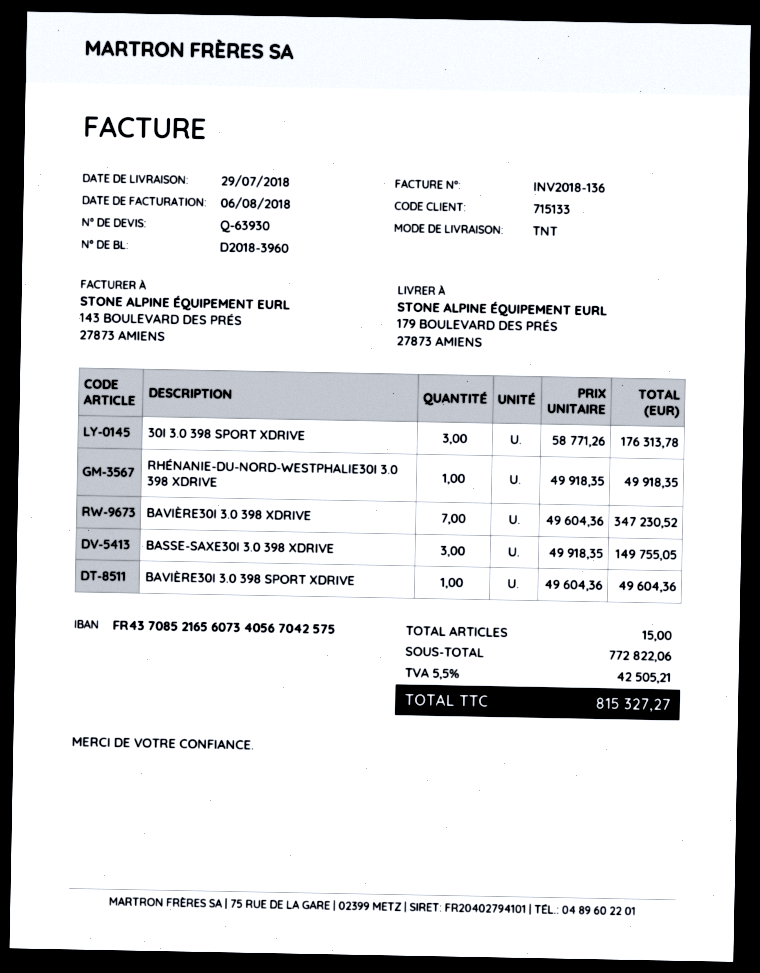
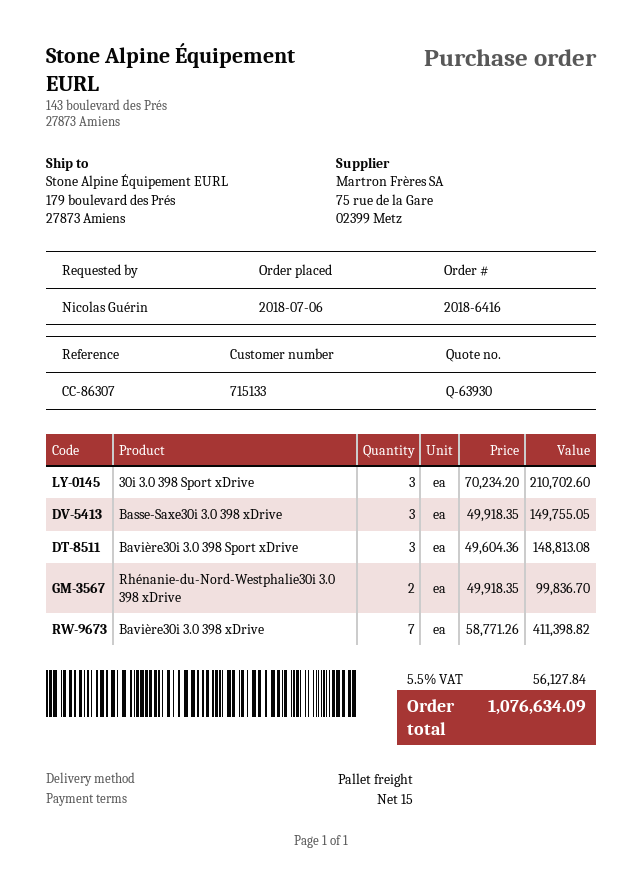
shipping method: TNT -> pallet freight
30I 3.0 398 SPORT XDRIVE: 3 x 58771.26 = 176313.78 -> 3 x 70234.20 = 210702.60
RHÉNANIE-DU-NORD-WESTPHALIE30I 3.0 398 XDRIVE: 1 x 49918.35 = 49918.35 -> 2 x 49918.35 = 99836.70
BAVIÈRE30I 3.0 398 XDRIVE: 7 x 49604.36 = 347230.52 -> 7 x 58771.26 = 411398.82
BAVIÈRE30I 3.0 398 SPORT XDRIVE: 1 x 49604.36 = 49604.36 -> 3 x 49604.36 = 148813.08
tax: 5.5% = 42505.21 -> 5.5% = 56127.84
total: 815327.27 -> 1076634.09

